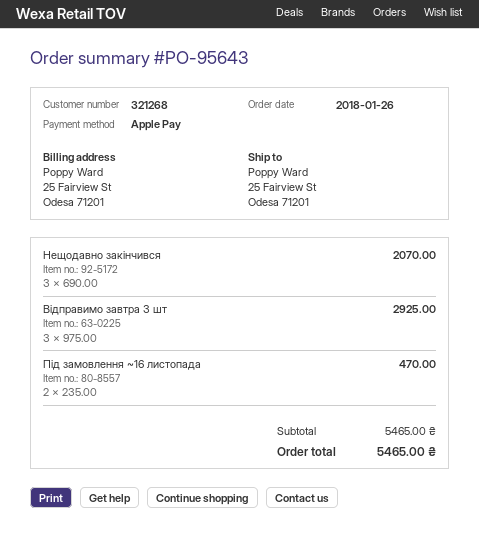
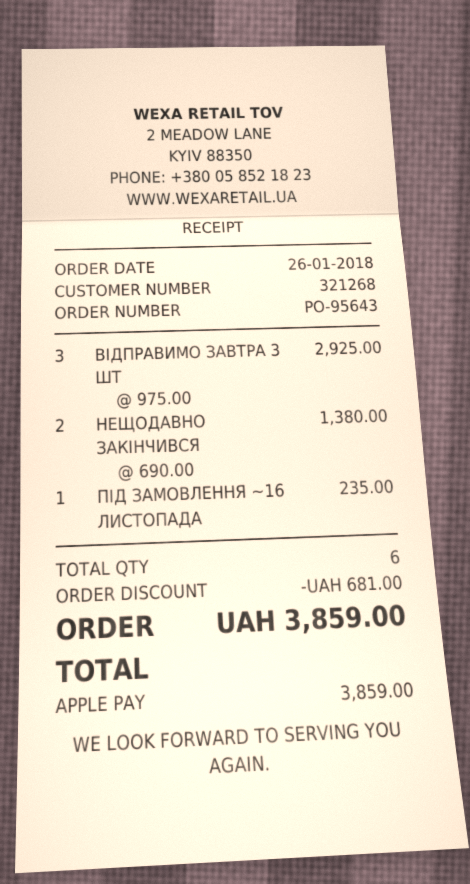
Нещодавно закінчився: 3 x 690.00 = 2070.00 -> 2 x 690.00 = 1380.00
Під замовлення ~16 листопада: 2 x 235.00 = 470.00 -> 1 x 235.00 = 235.00
discount: none -> 681.00
total: 5465.00 -> 3859.00

